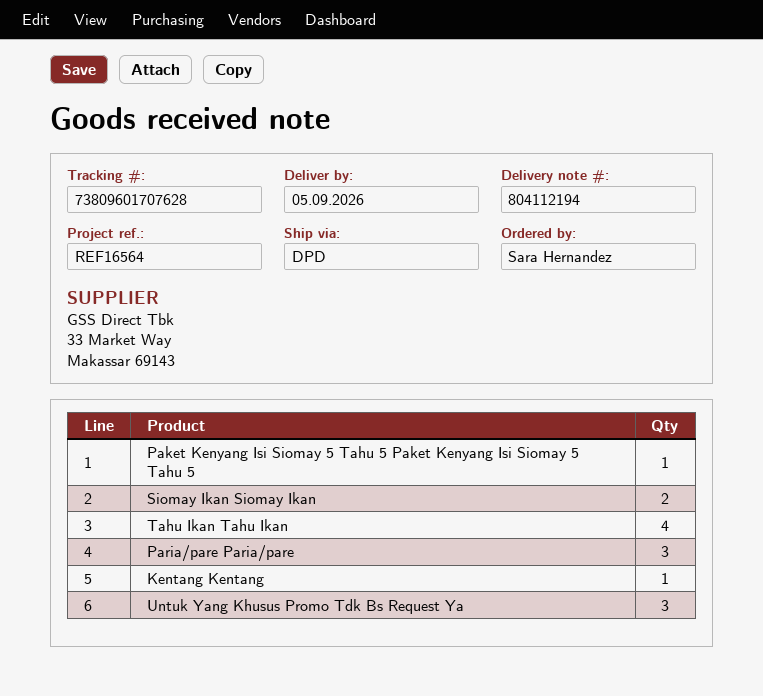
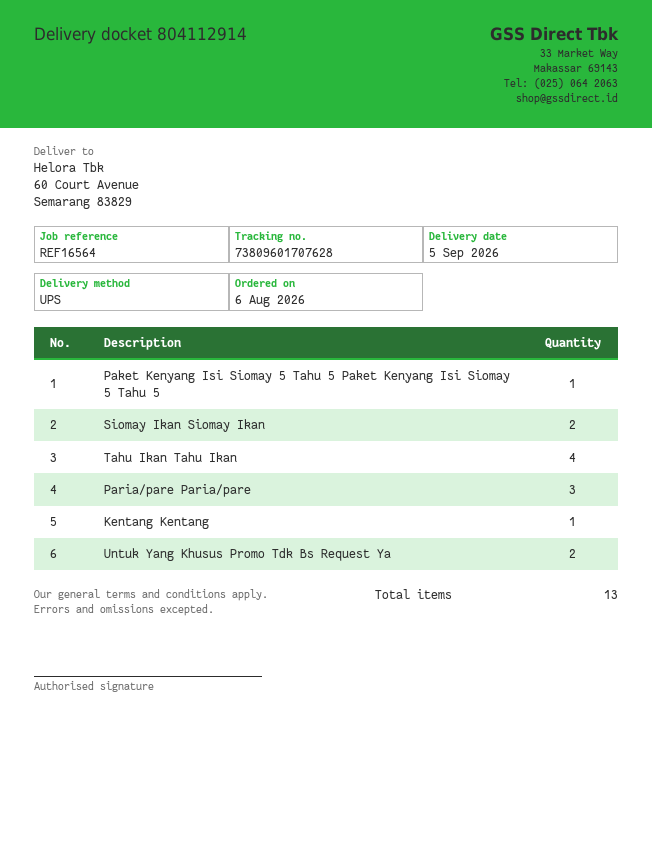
delivery note number: 804112194 -> 804112914
shipping method: DPD -> UPS
Untuk Yang Khusus Promo Tdk Bs Request Ya: 3 -> 2

